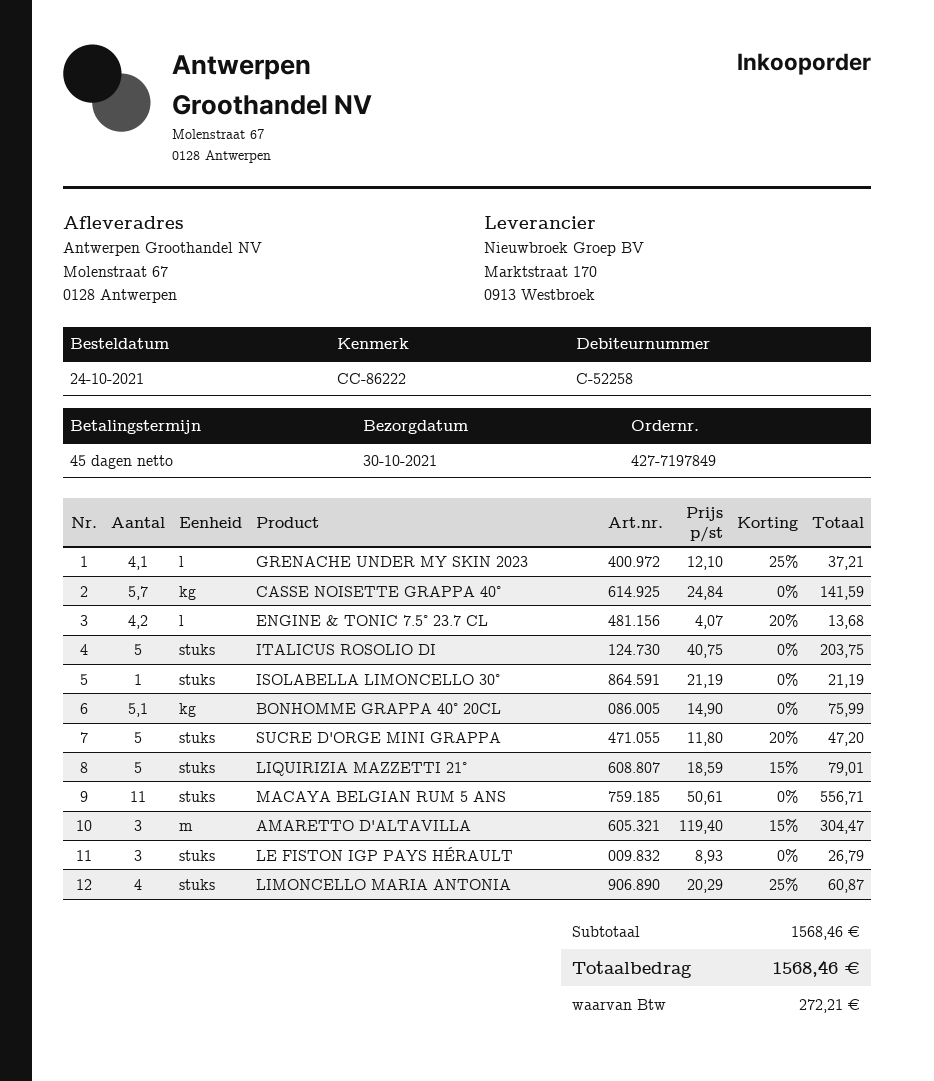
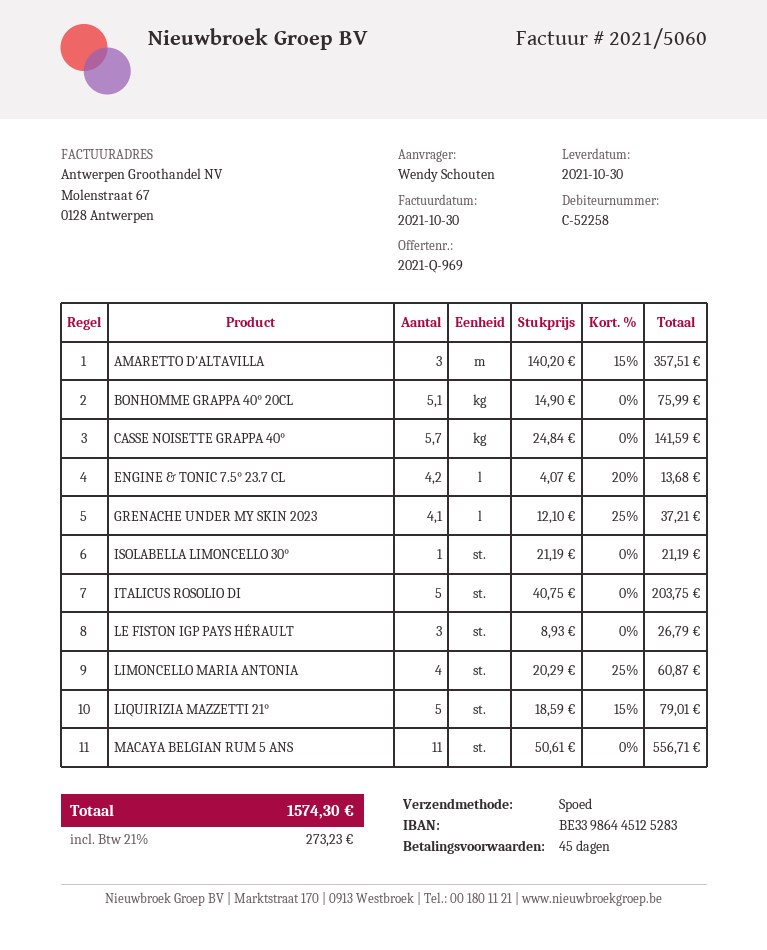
SUCRE D'ORGE MINI GRAPPA: 5 x 11.80 - 20% = 47.20 -> none
AMARETTO D'ALTAVILLA: 3 x 119.40 - 15% = 304.47 -> 3 x 140.20 - 15% = 357.51
tax: 272.21 -> 273.23
total: 1568.46 -> 1574.30

